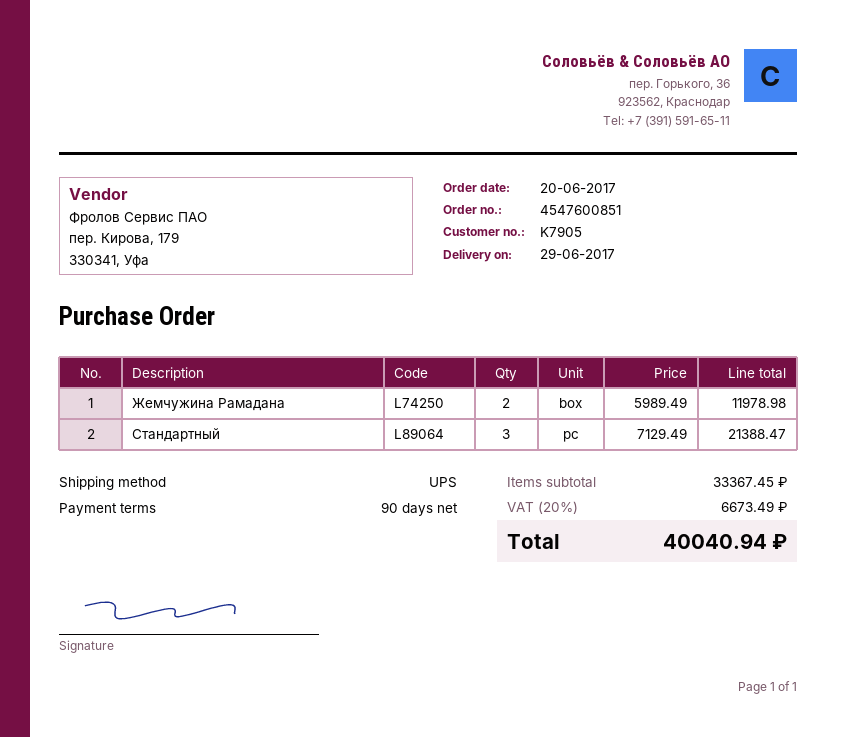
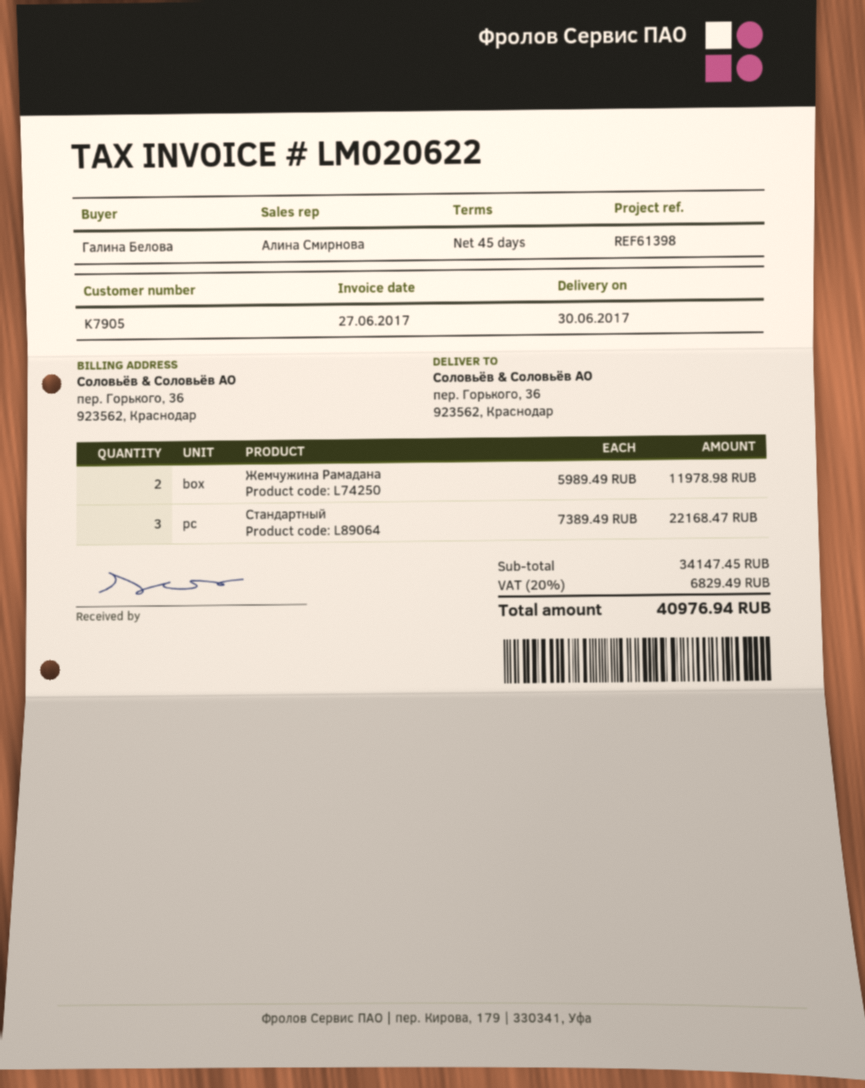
delivery date: 2017-06-29 -> 2017-06-30
payment terms: 90 days -> 45 days
Стандартный: 3 x 7129.49 = 21388.47 -> 3 x 7389.49 = 22168.47
subtotal: 33367.45 -> 34147.45
tax: 20% = 6673.49 -> 20% = 6829.49
total: 40040.94 -> 40976.94

